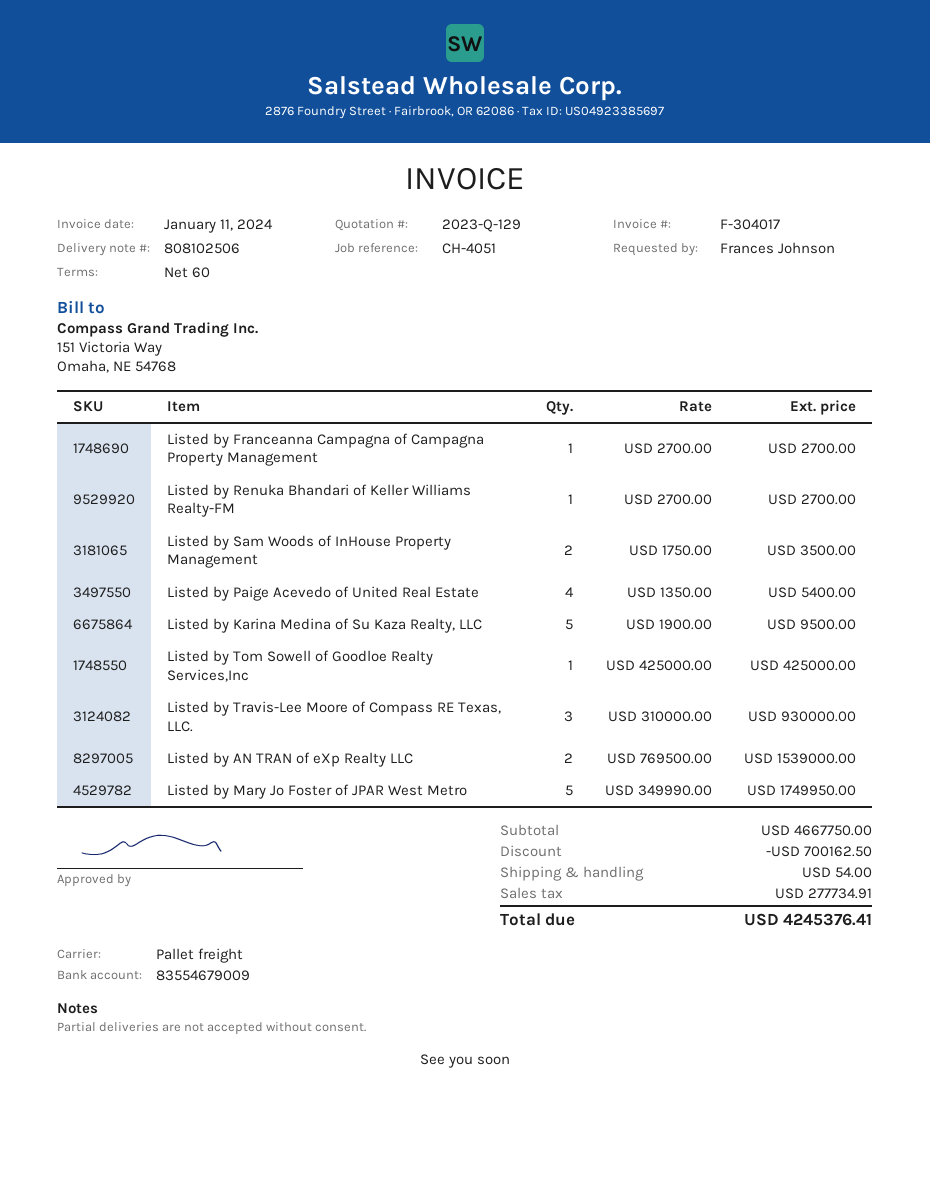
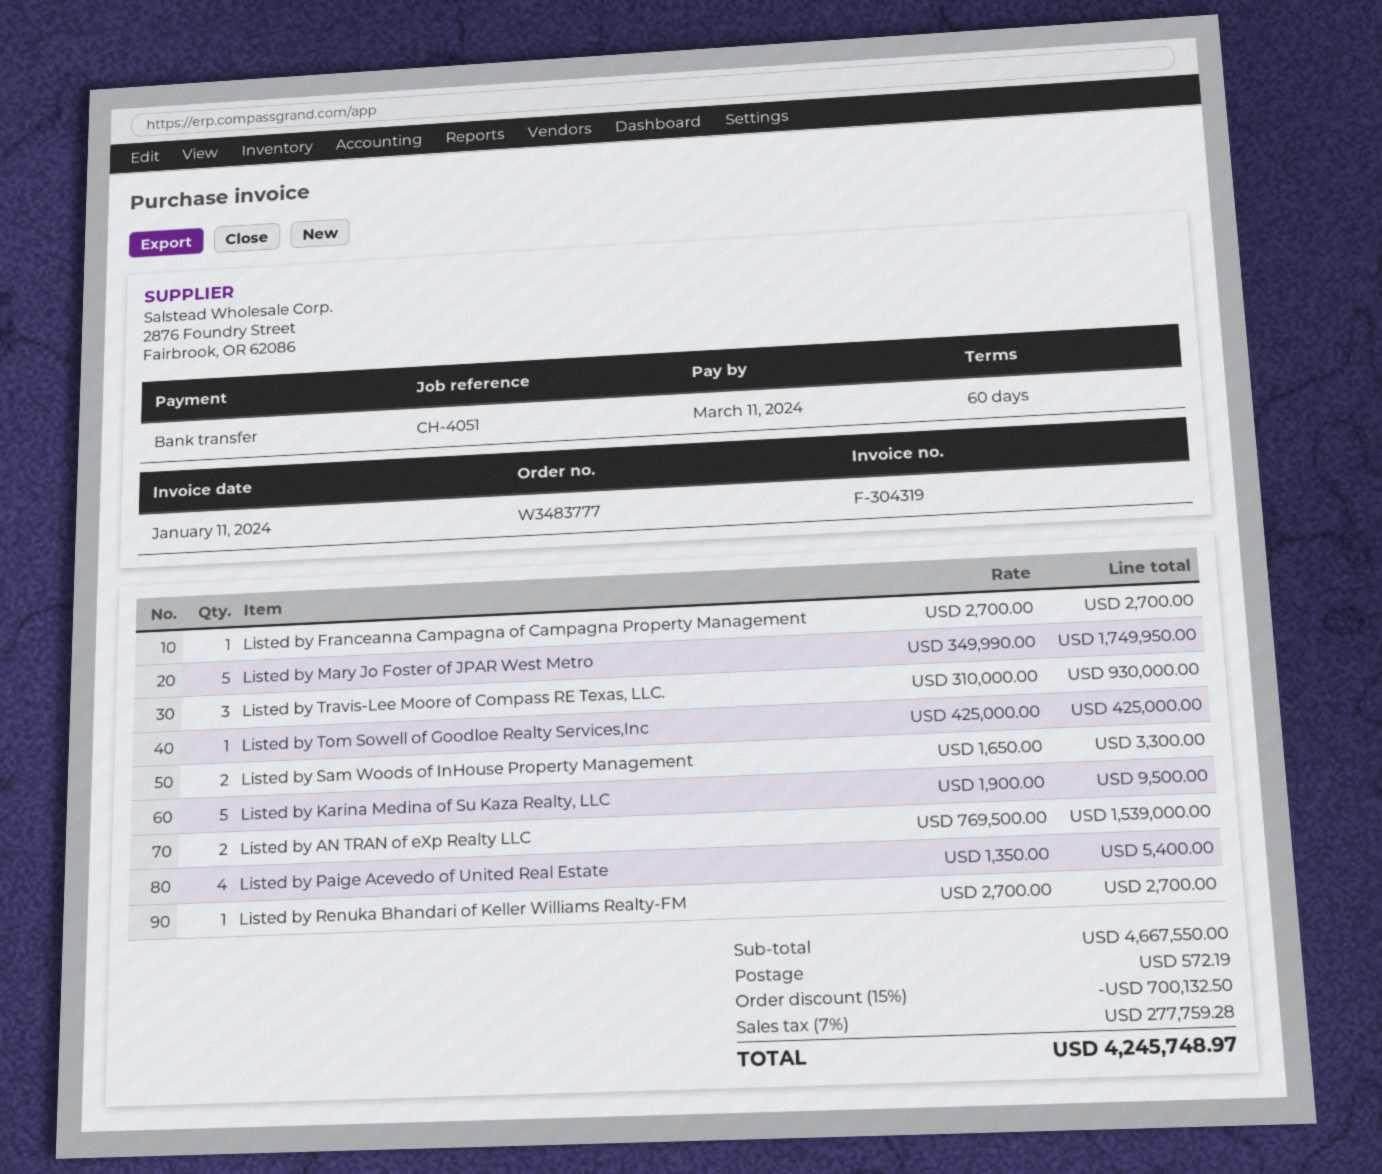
invoice number: F-304017 -> F-304319
Listed by Sam Woods of InHouse Property Management: 2 x 1750.00 = 3500.00 -> 2 x 1650.00 = 3300.00
subtotal: 4667750.00 -> 4667550.00
discount: 700162.50 -> 700132.50
shipping: 54.00 -> 572.19
tax: 277734.91 -> 277759.28
total: 4245376.41 -> 4245748.97

